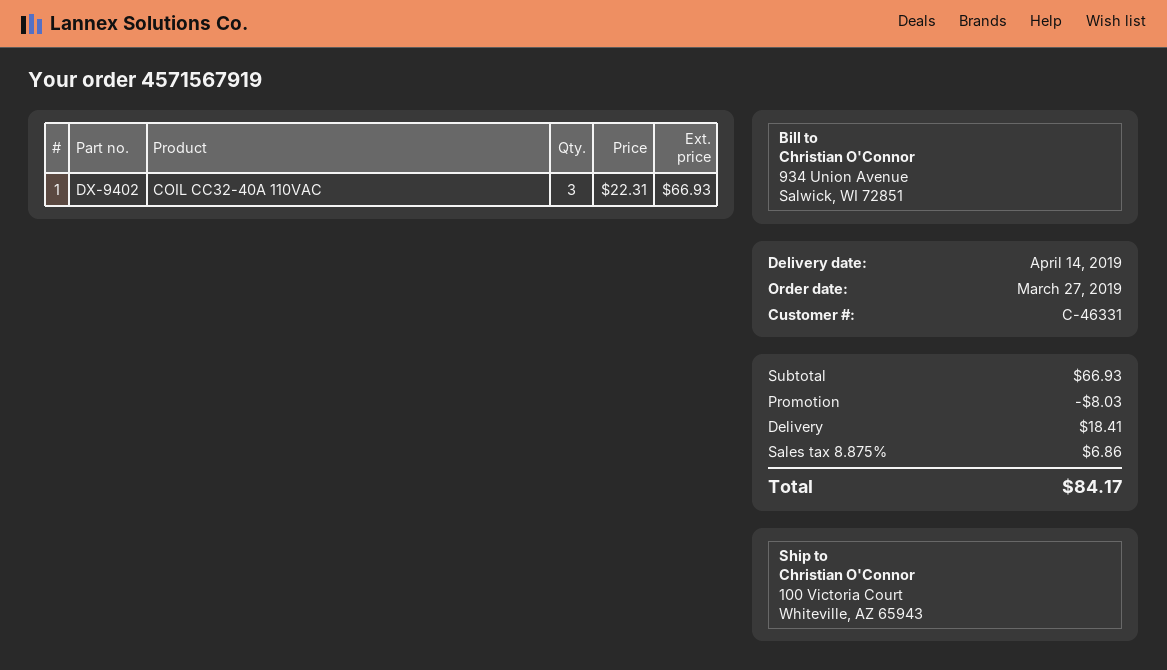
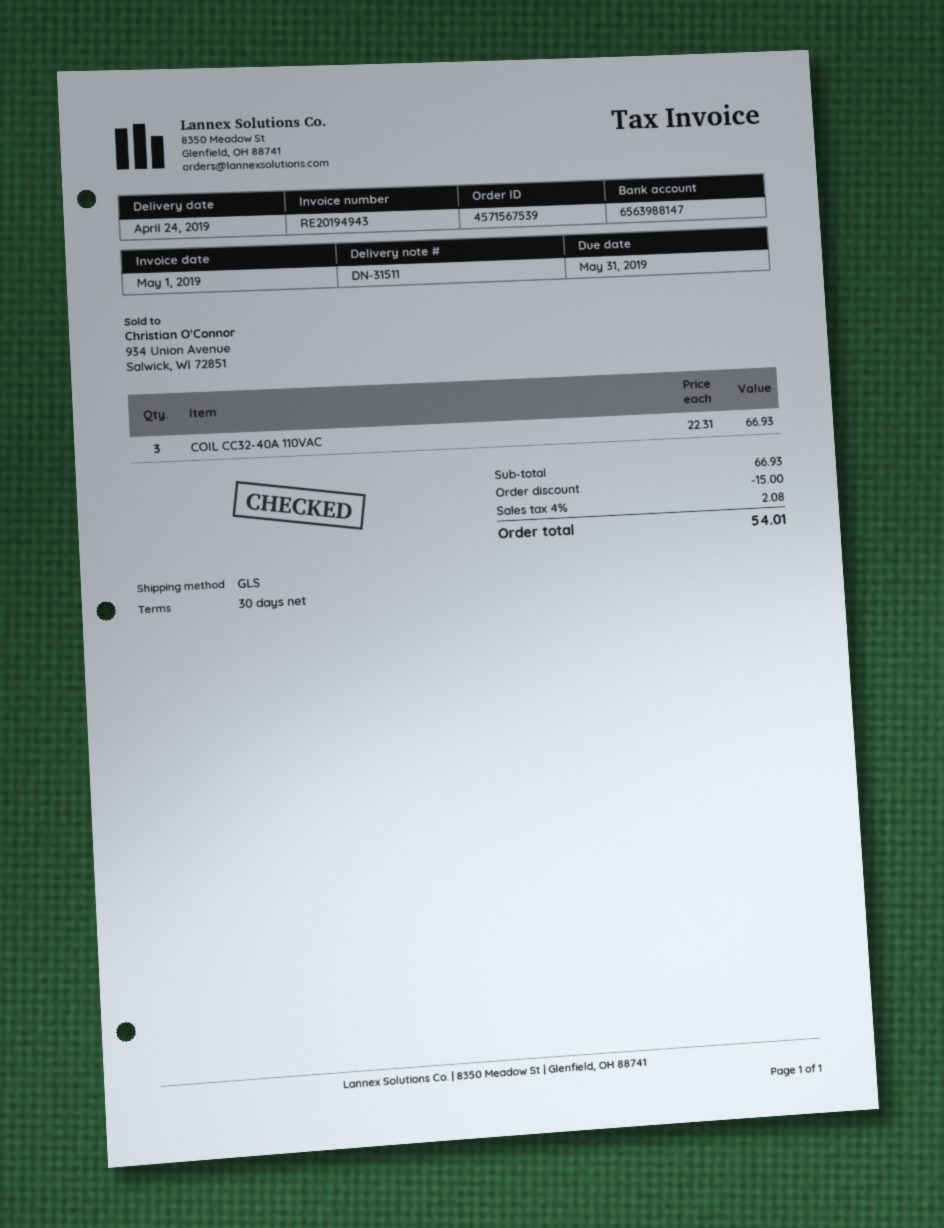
order number: 4571567919 -> 4571567539
delivery date: 2019-04-14 -> 2019-04-24
discount: 8.03 -> 15.00
shipping: 18.41 -> none
tax: 8.875% = 6.86 -> 4% = 2.08
total: 84.17 -> 54.01

